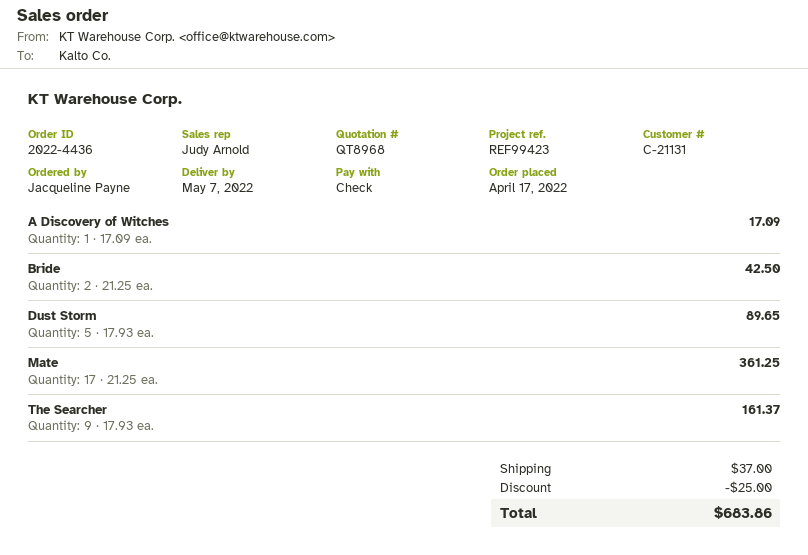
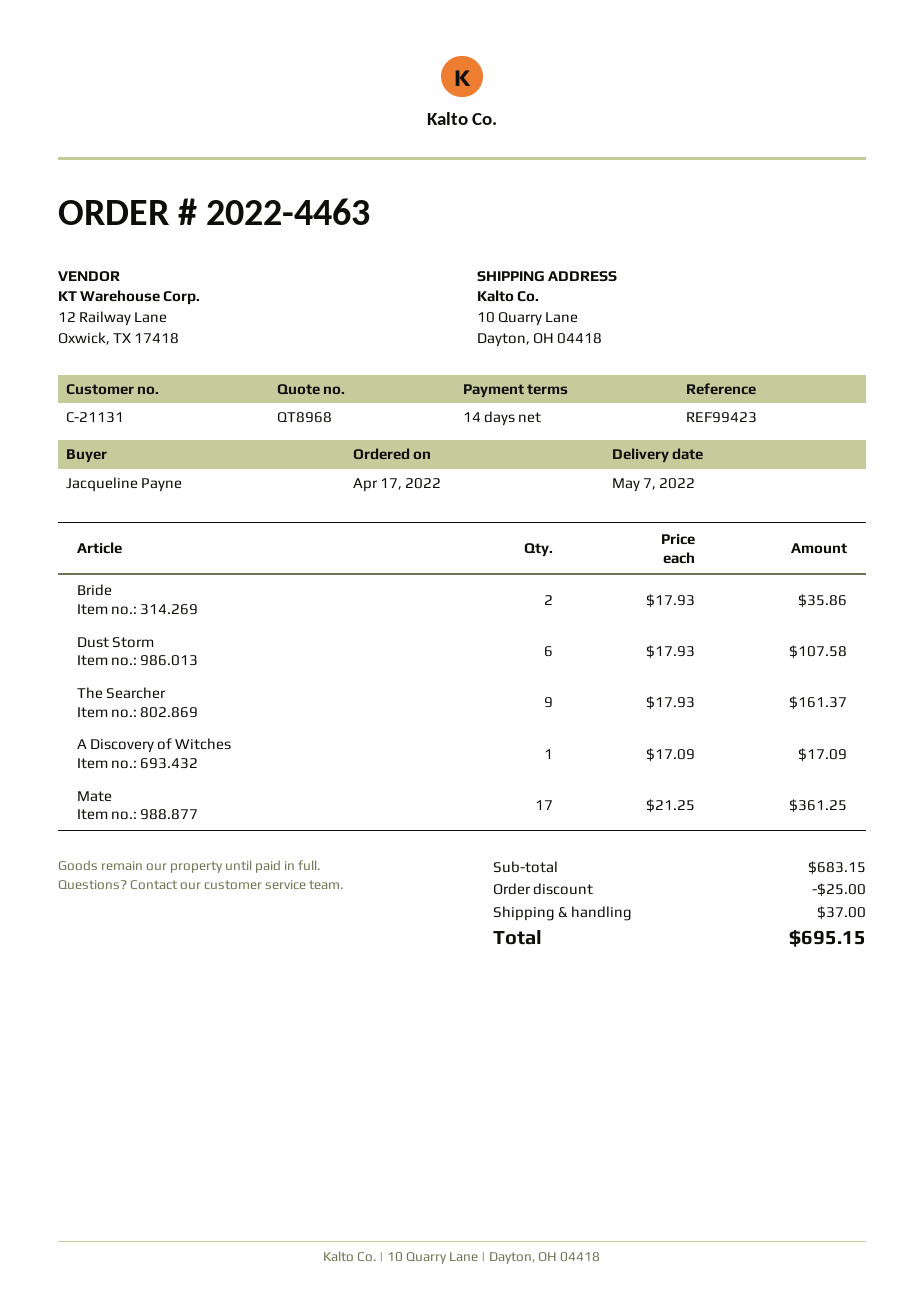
order number: 2022-4436 -> 2022-4463
Bride: 2 x 21.25 = 42.50 -> 2 x 17.93 = 35.86
Dust Storm: 5 x 17.93 = 89.65 -> 6 x 17.93 = 107.58
total: 683.86 -> 695.15

